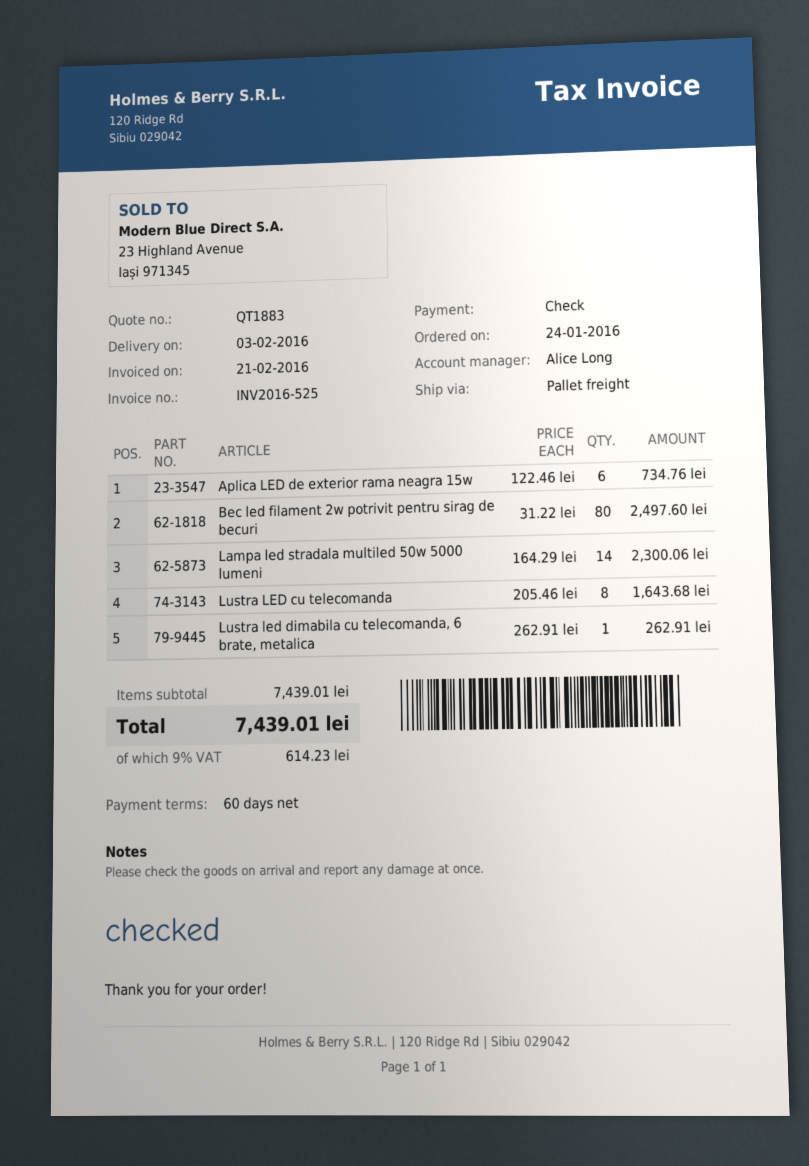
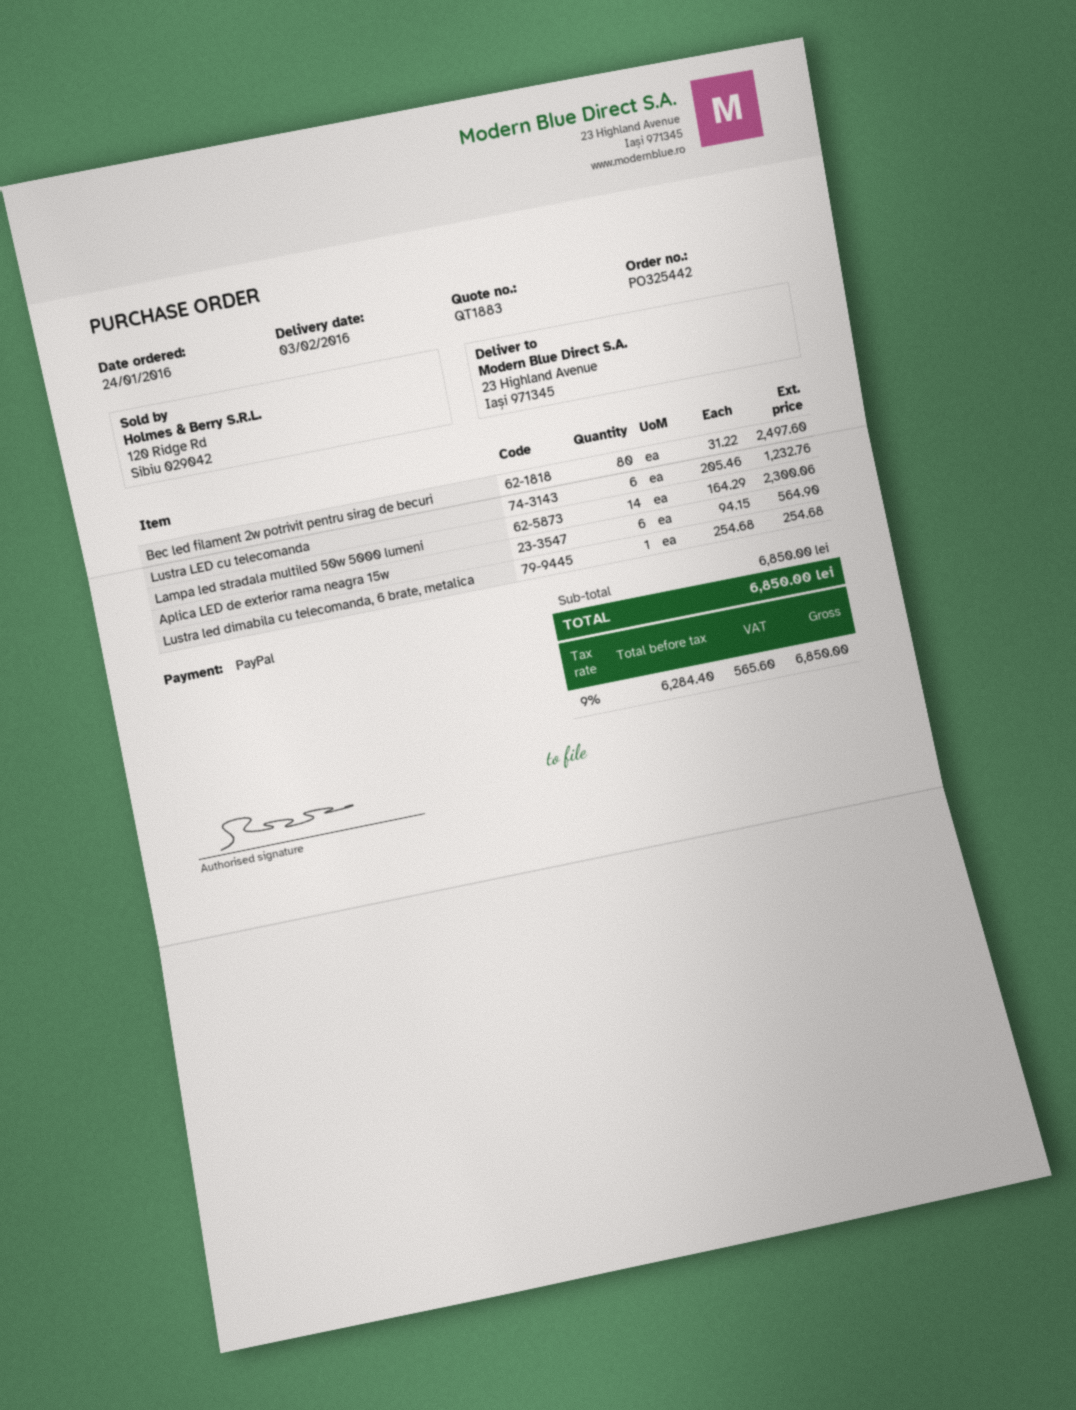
payment method: cheque -> PayPal
Aplica LED de exterior rama neagra 15w: 6 x 122.46 = 734.76 -> 6 x 94.15 = 564.90
Lustra LED cu telecomanda: 8 x 205.46 = 1643.68 -> 6 x 205.46 = 1232.76
Lustra led dimabila cu telecomanda, 6 brate, metalica: 1 x 262.91 = 262.91 -> 1 x 254.68 = 254.68
subtotal: 7439.01 -> 6850.00
tax: 9% = 614.23 -> 9% = 565.60
total: 7439.01 -> 6850.00

